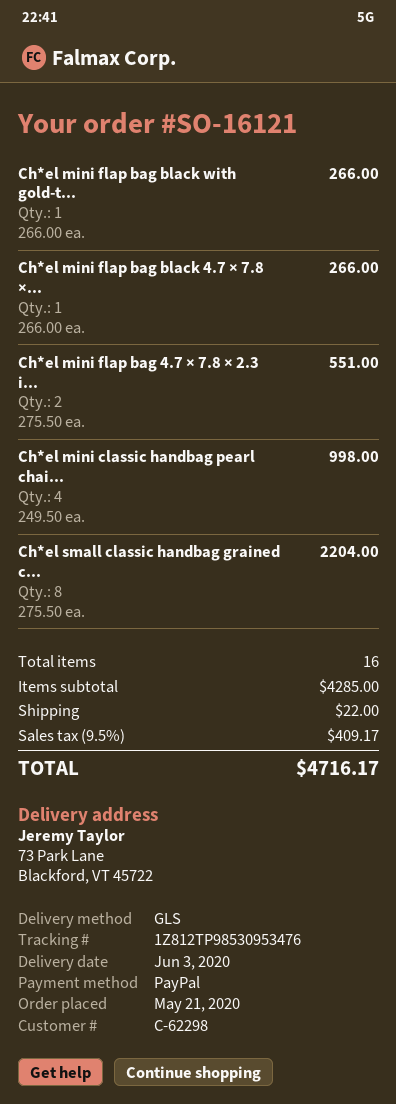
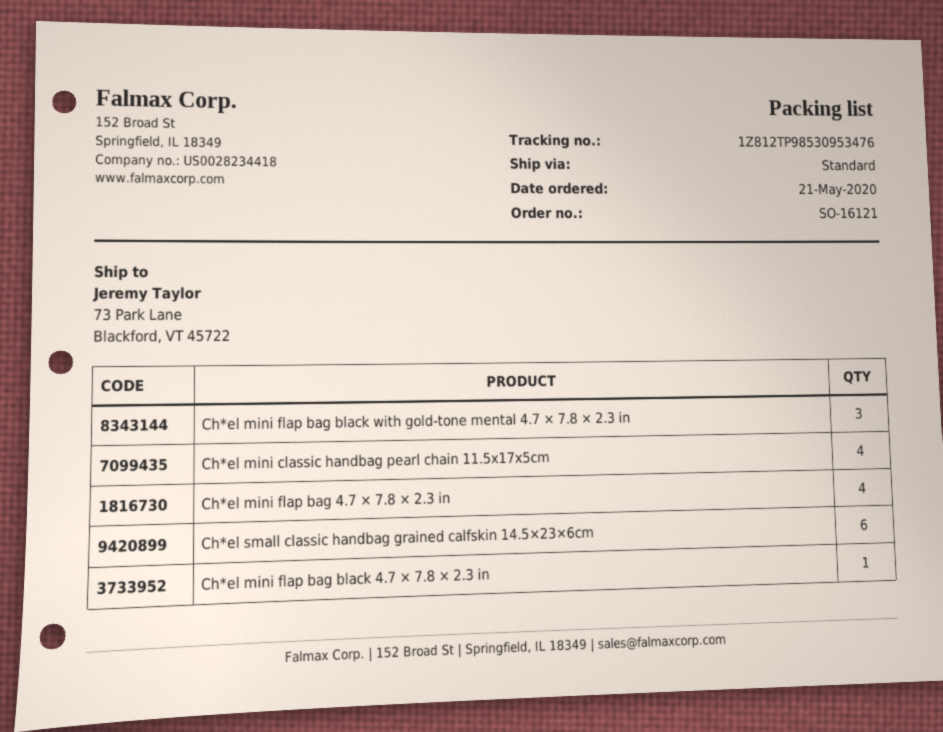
shipping method: GLS -> standard
Ch*el mini flap bag black with gold-t...: 1 -> 3
Ch*el mini flap bag 4.7 × 7.8 × 2.3 i...: 2 -> 4
Ch*el small classic handbag grained c...: 8 -> 6

